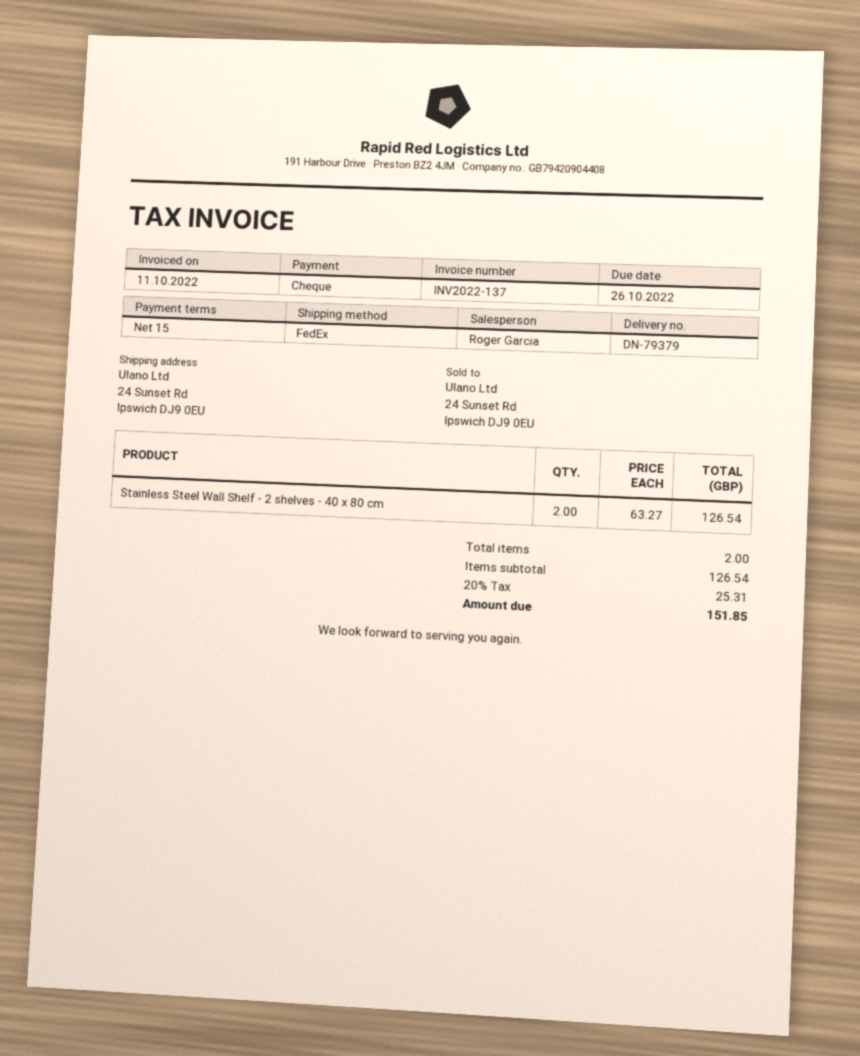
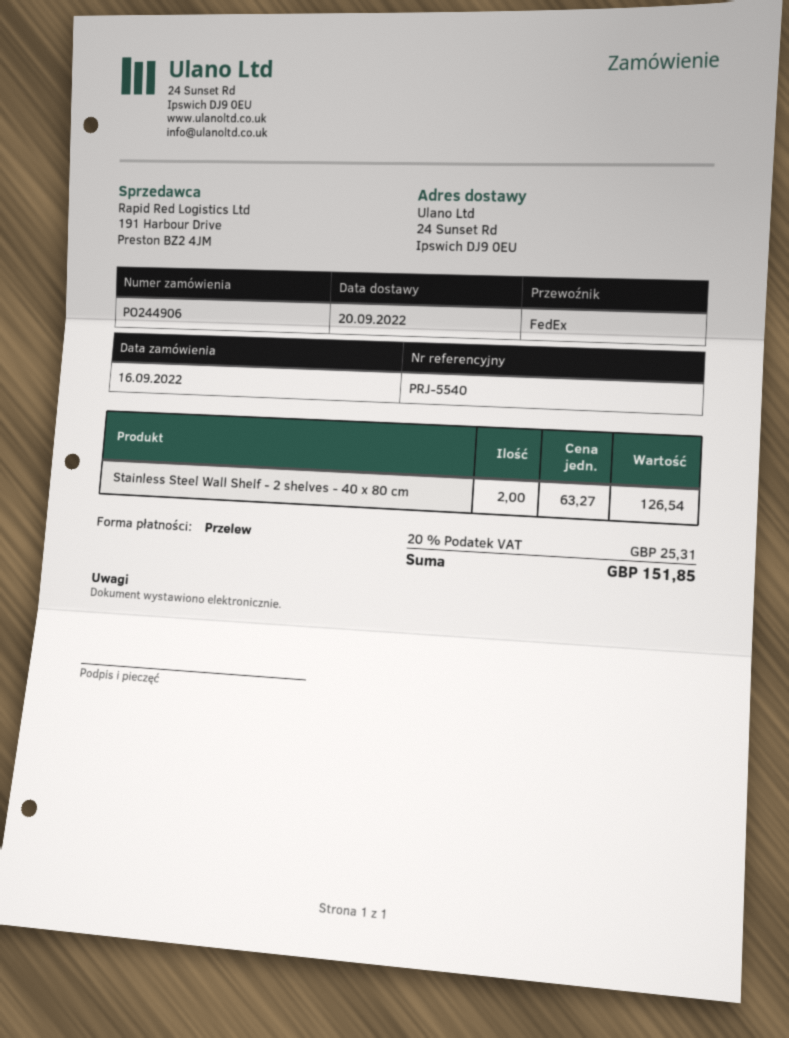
payment method: cheque -> bank transfer

